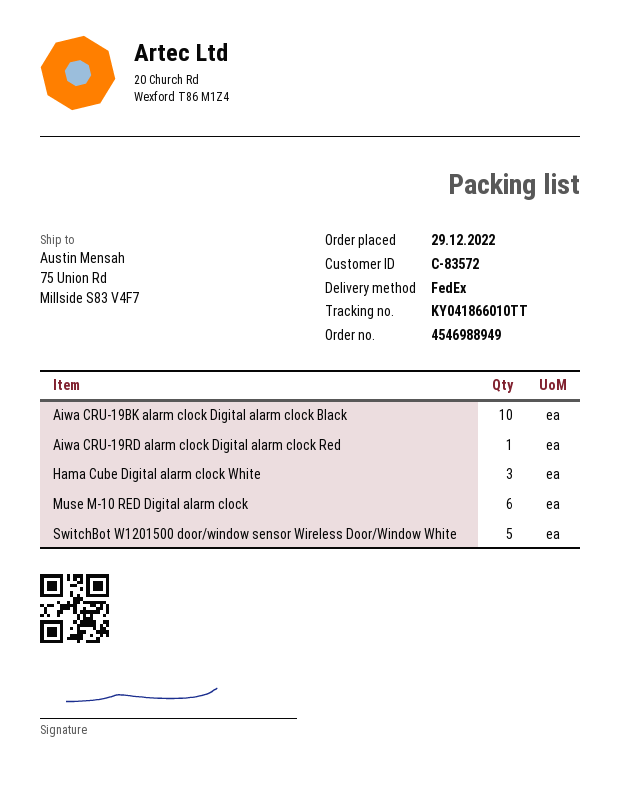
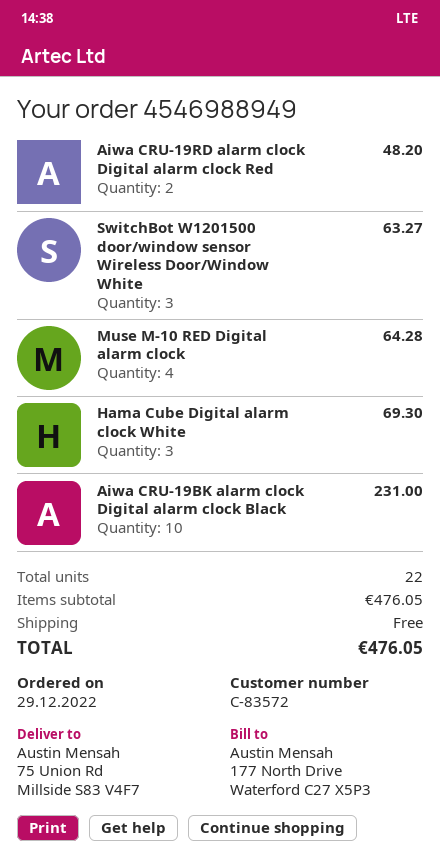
Aiwa CRU-19RD alarm clock Digital alarm clock Red: 1 -> 2
Muse M-10 RED Digital alarm clock: 6 -> 4
SwitchBot W1201500 door/window sensor Wireless Door/Window White: 5 -> 3

